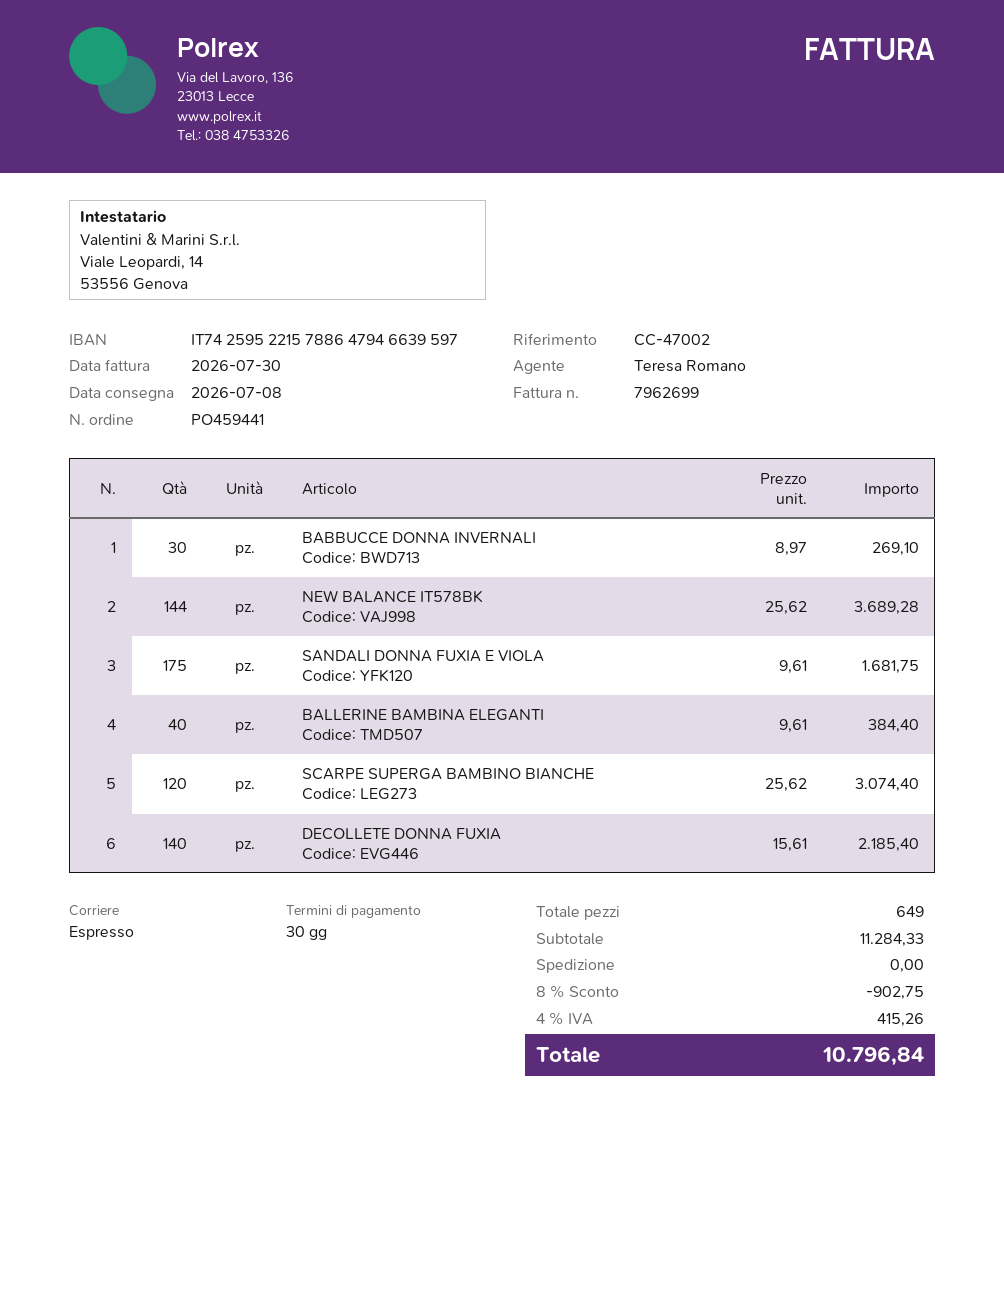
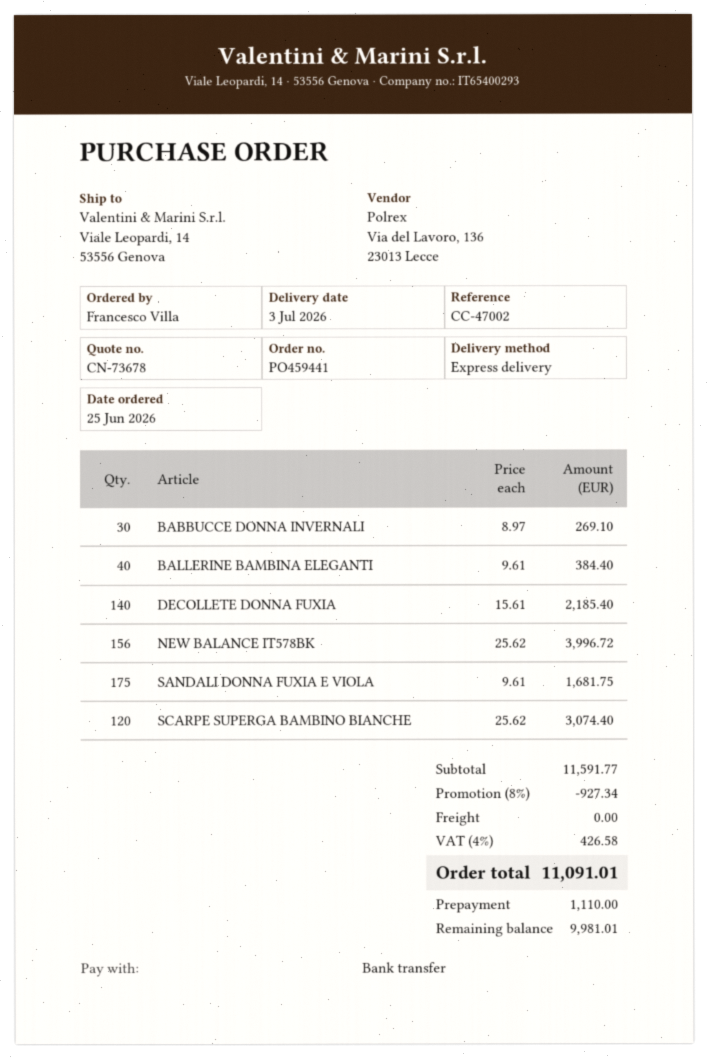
delivery date: 2026-07-08 -> 2026-07-03
NEW BALANCE IT578BK: 144 x 25.62 = 3689.28 -> 156 x 25.62 = 3996.72
subtotal: 11284.33 -> 11591.77
discount: 8% = 902.75 -> 8% = 927.34
tax: 4% = 415.26 -> 4% = 426.58
total: 10796.84 -> 11091.01

